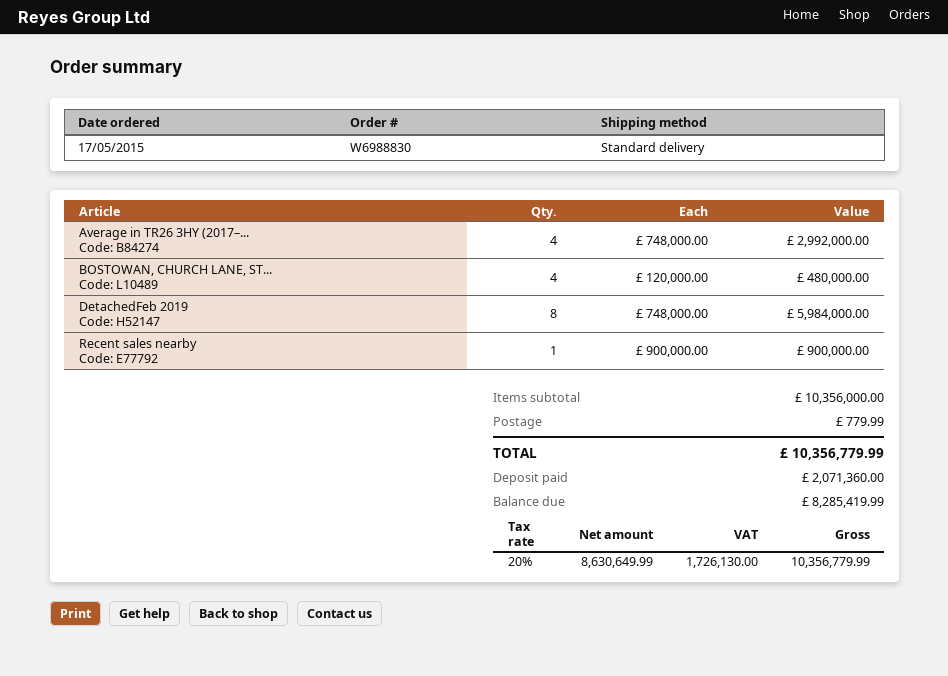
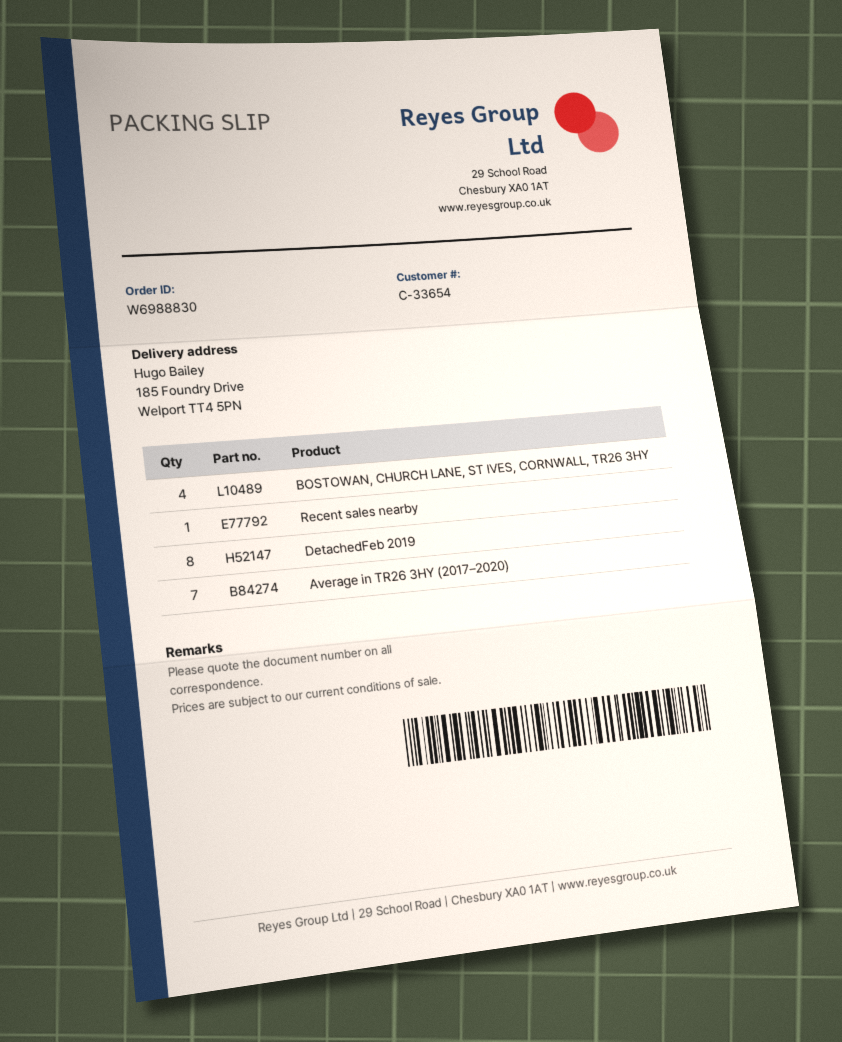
Average in TR26 3HY (2017–...: 4 -> 7

